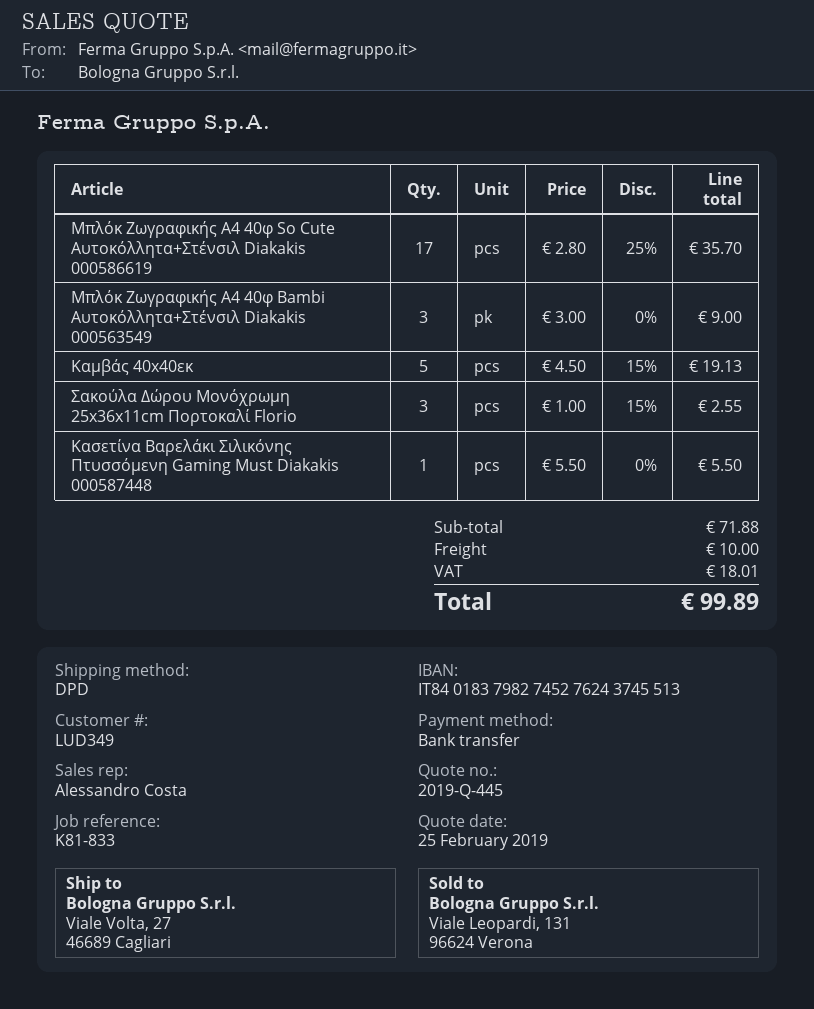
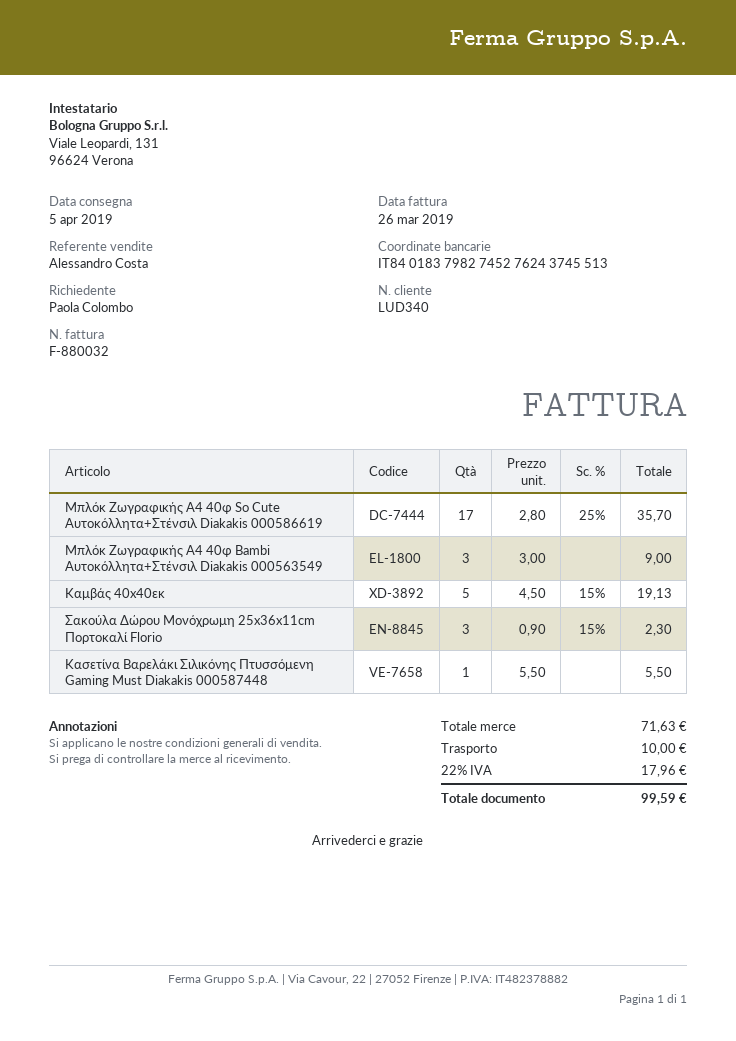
customer number: LUD349 -> LUD340
Σακούλα Δώρου Μονόχρωμη 25x36x11cm Πορτοκαλί Florio: 3 x 1.00 - 15% = 2.55 -> 3 x 0.90 - 15% = 2.30
subtotal: 71.88 -> 71.63
tax: 18.01 -> 17.96
total: 99.89 -> 99.59

